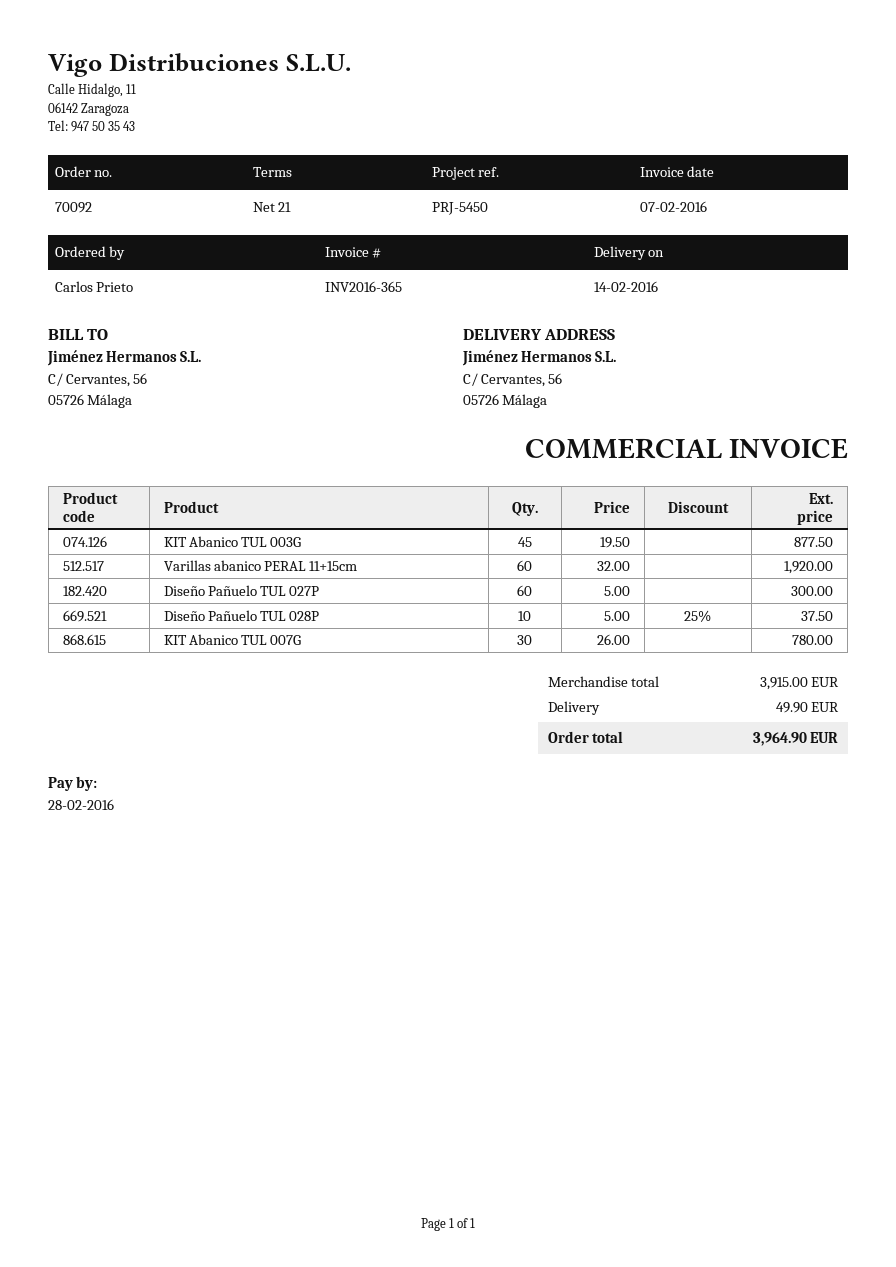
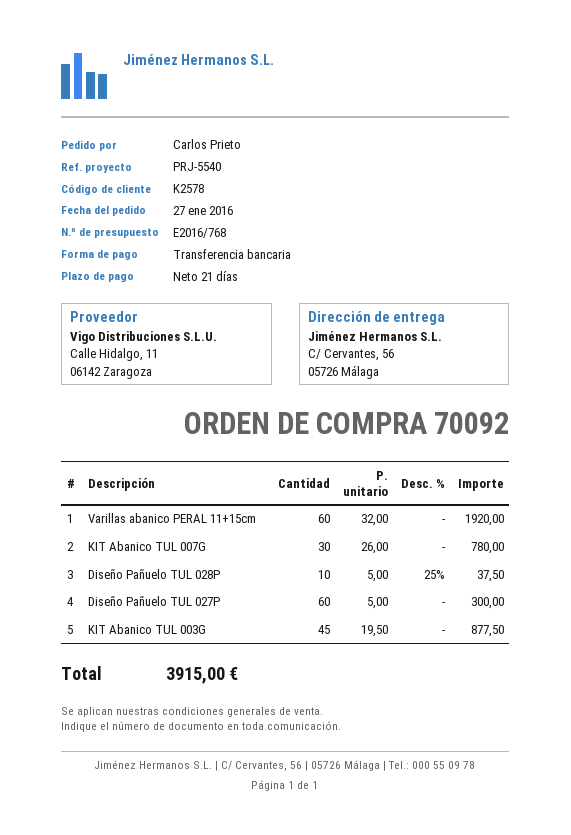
reference: PRJ-5450 -> PRJ-5540
shipping: 49.90 -> none
total: 3964.90 -> 3915.00

